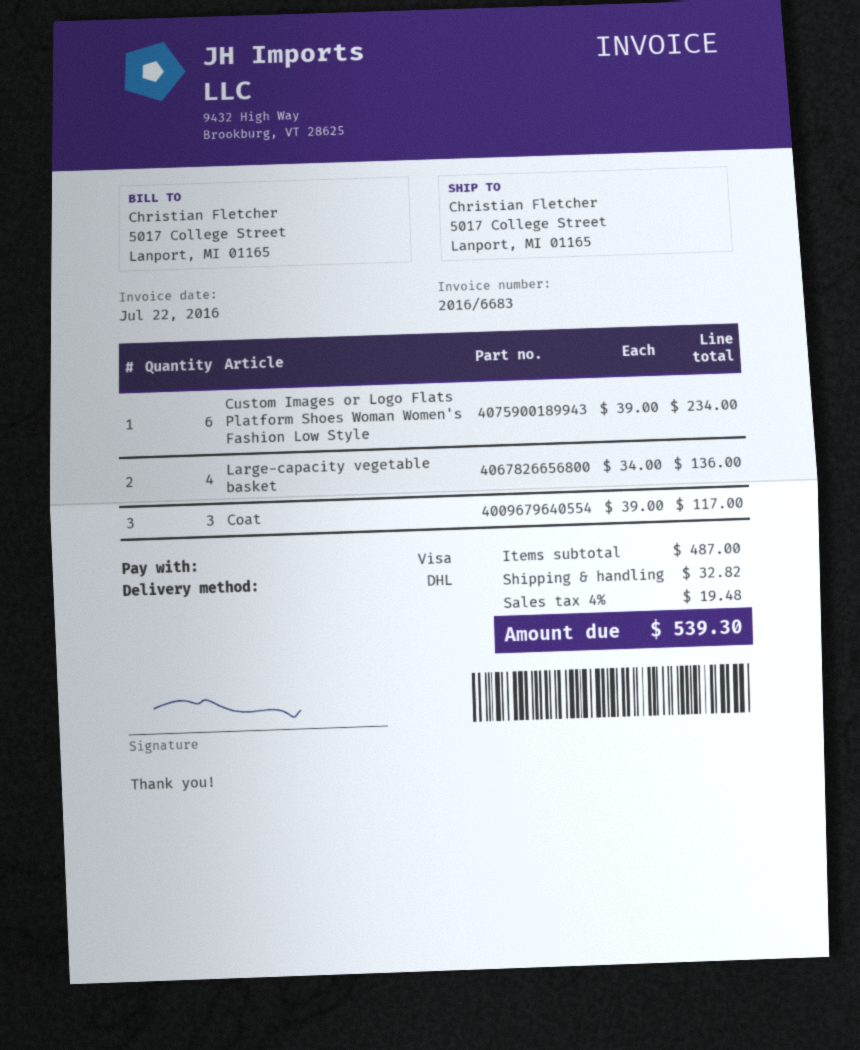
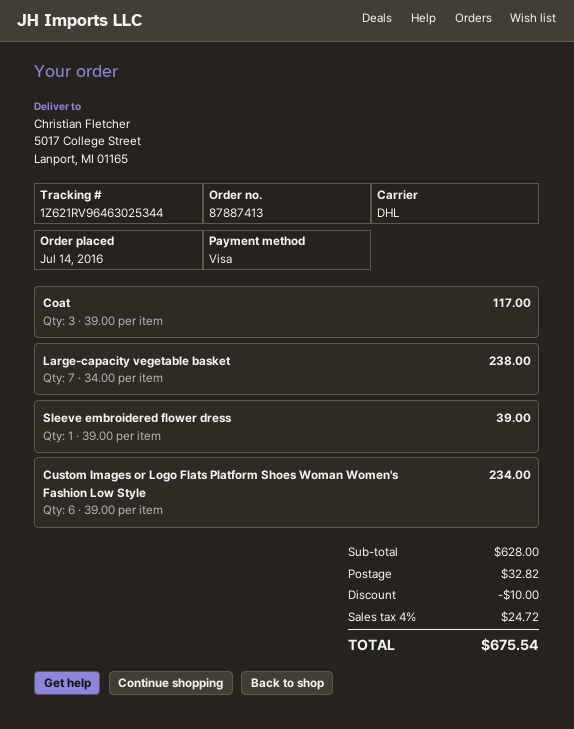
Large-capacity vegetable basket: 4 x 34.00 = 136.00 -> 7 x 34.00 = 238.00
Sleeve embroidered flower dress: none -> 1 x 39.00 = 39.00
subtotal: 487.00 -> 628.00
discount: none -> 10.00
tax: 4% = 19.48 -> 4% = 24.72
total: 539.30 -> 675.54

